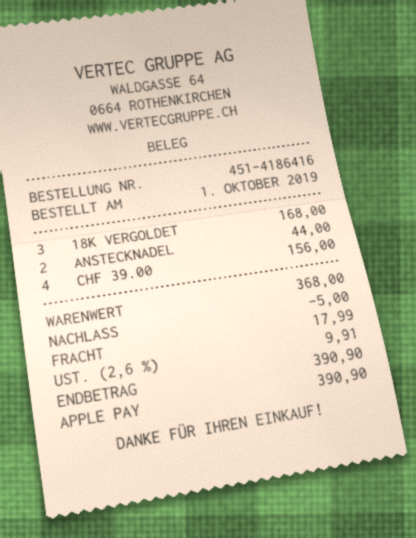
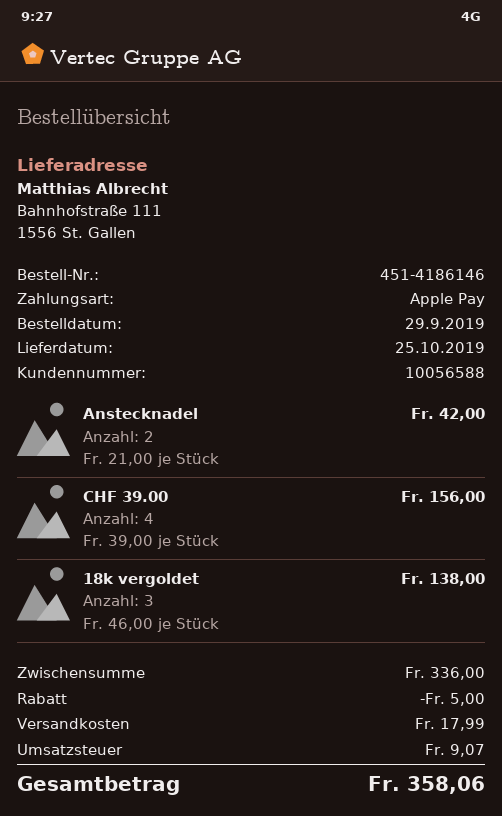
order number: 451-4186416 -> 451-4186146
order date: 2019-10-01 -> 2019-09-29
18K VERGOLDET: 3 for 168.00 -> 3 for 138.00
ANSTECKNADEL: 2 for 44.00 -> 2 for 42.00
subtotal: 368.00 -> 336.00
tax: 9.91 -> 9.07
total: 390.90 -> 358.06

